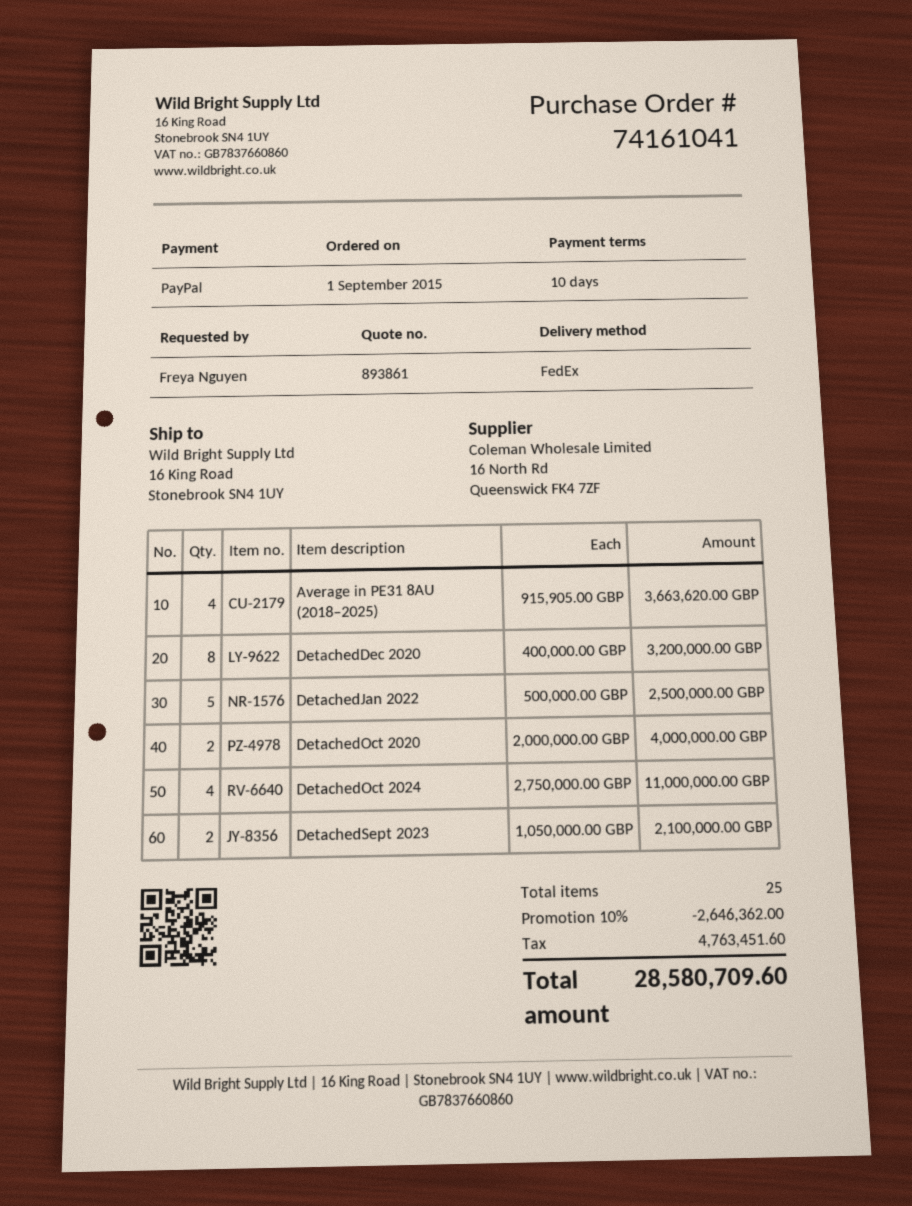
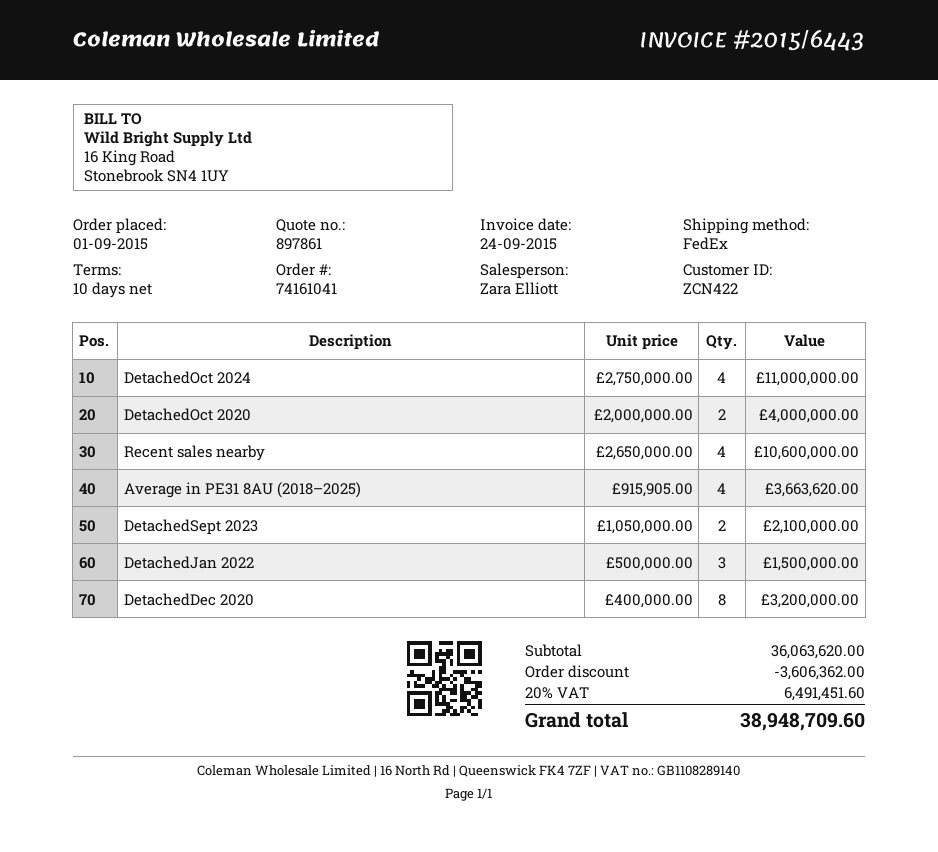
quote number: 893861 -> 897861
DetachedJan 2022: 5 x 500000.00 = 2500000.00 -> 3 x 500000.00 = 1500000.00
Recent sales nearby: none -> 4 x 2650000.00 = 10600000.00
discount: 2646362.00 -> 3606362.00
tax: 4763451.60 -> 6491451.60
total: 28580709.60 -> 38948709.60

